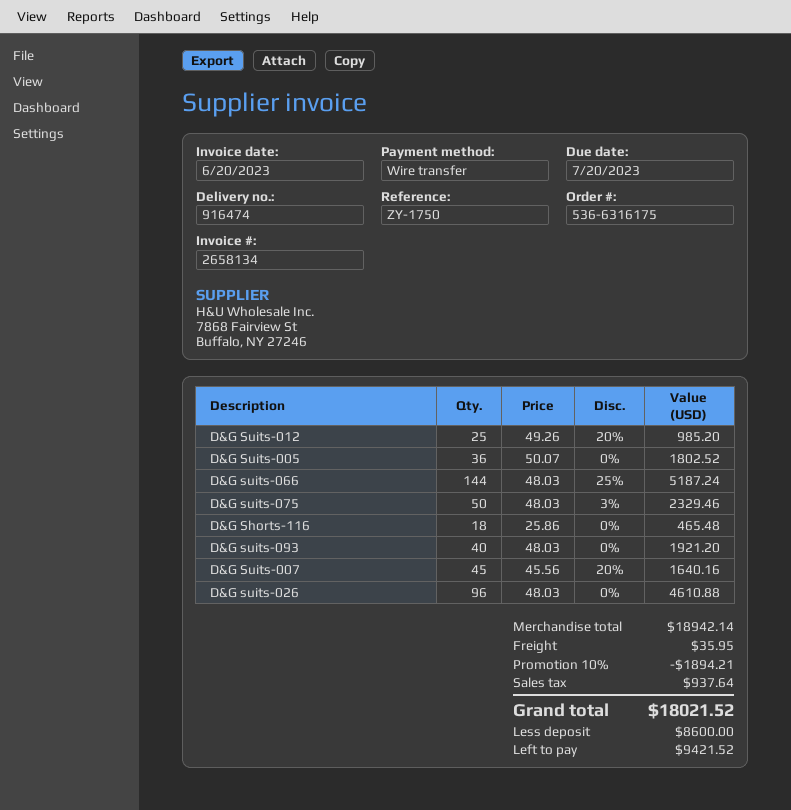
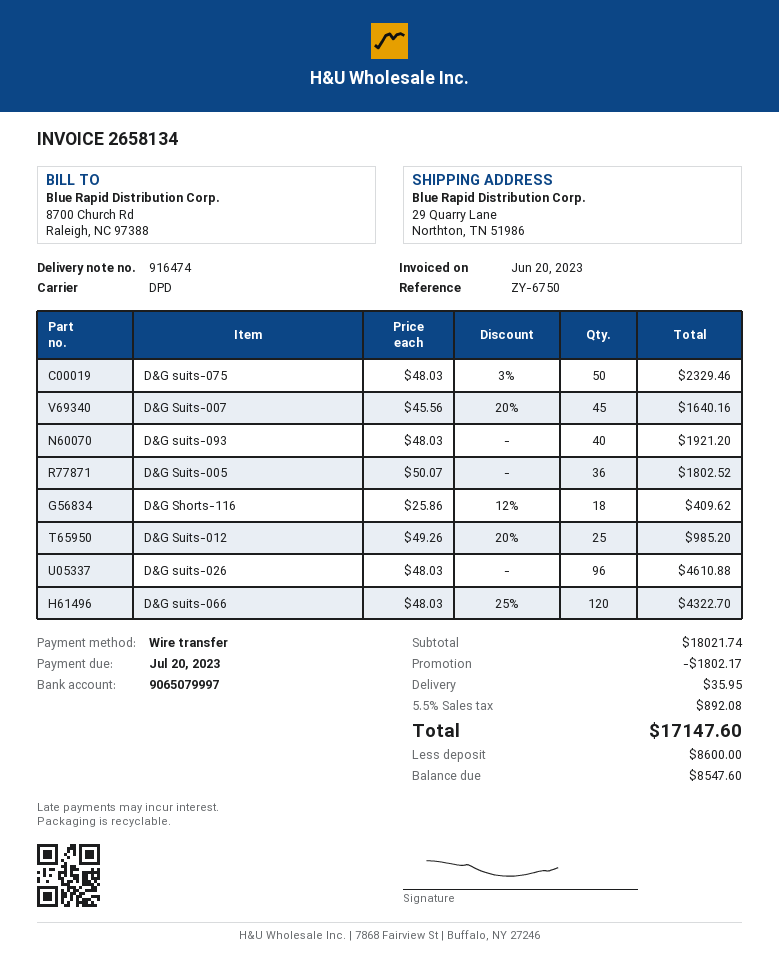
reference: ZY-1750 -> ZY-6750
D&G suits-066: 144 x 48.03 - 25% = 5187.24 -> 120 x 48.03 - 25% = 4322.70
D&G Shorts-116: 18 x 25.86 = 465.48 -> 18 x 25.86 - 12% = 409.62
subtotal: 18942.14 -> 18021.74
discount: 1894.21 -> 1802.17
tax: 937.64 -> 892.08
total: 18021.52 -> 17147.60
balance: 9421.52 -> 8547.60

